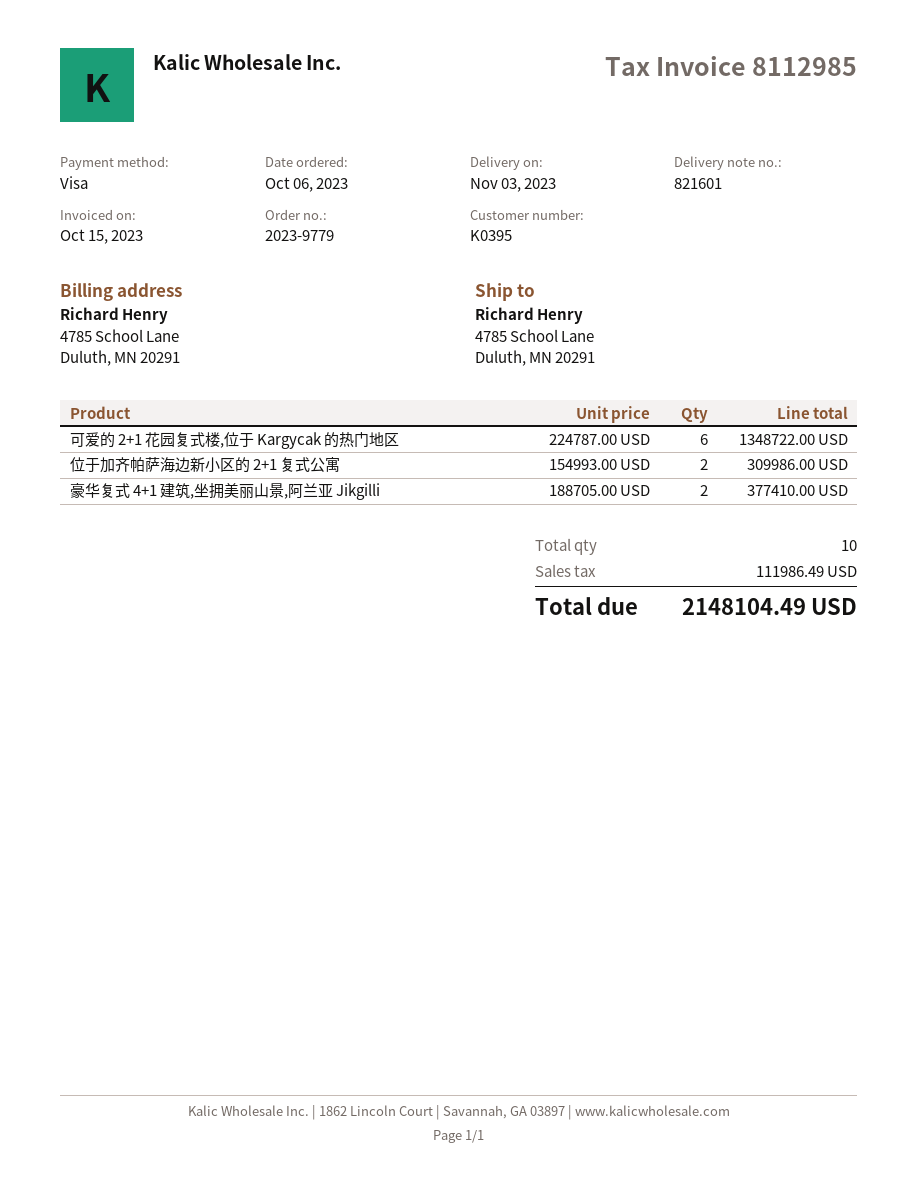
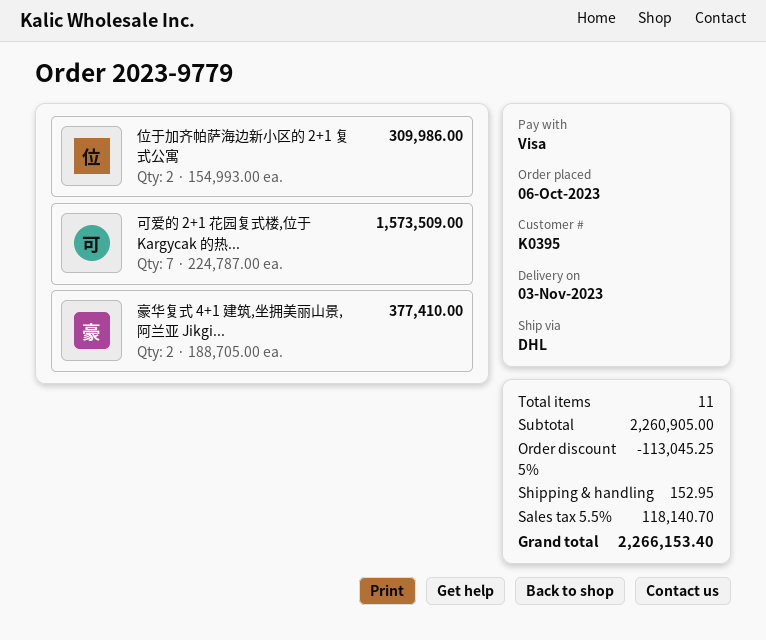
可爱的 2+1 花园复式楼,位于 Kargycak 的热门地区: 6 x 224787.00 = 1348722.00 -> 7 x 224787.00 = 1573509.00
total quantity: 10 -> 11
discount: none -> 5% = 113045.25
shipping: none -> 152.95
tax: 111986.49 -> 118140.70
total: 2148104.49 -> 2266153.40

